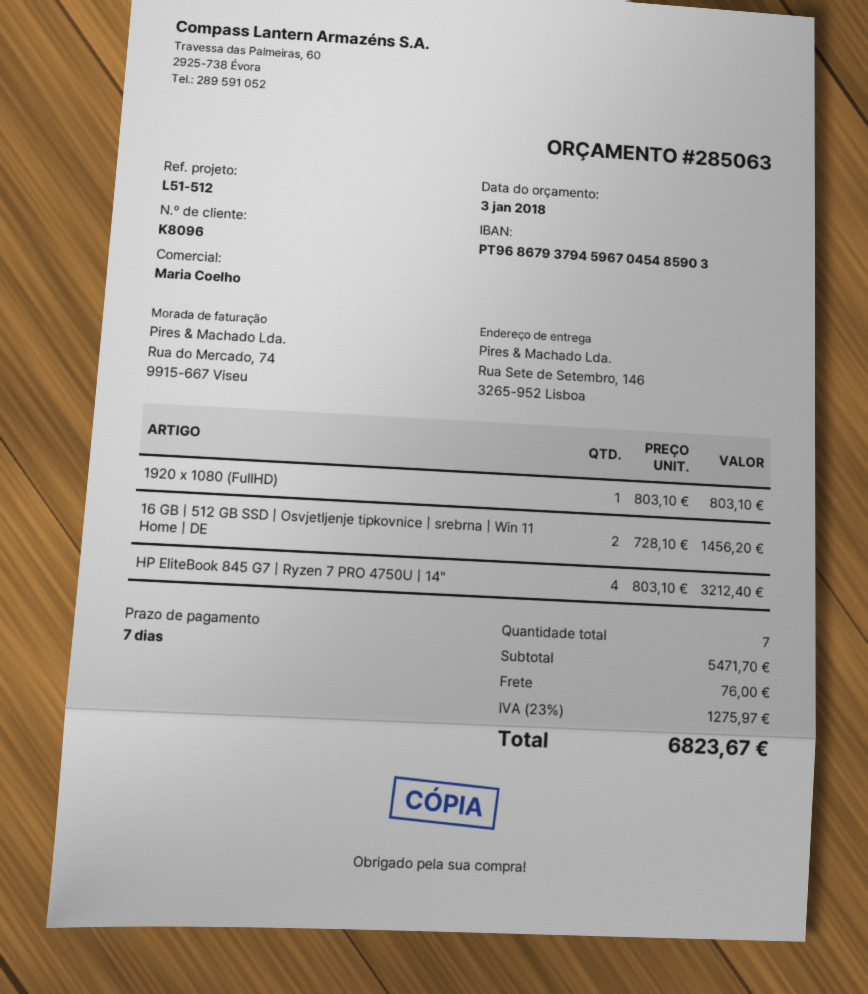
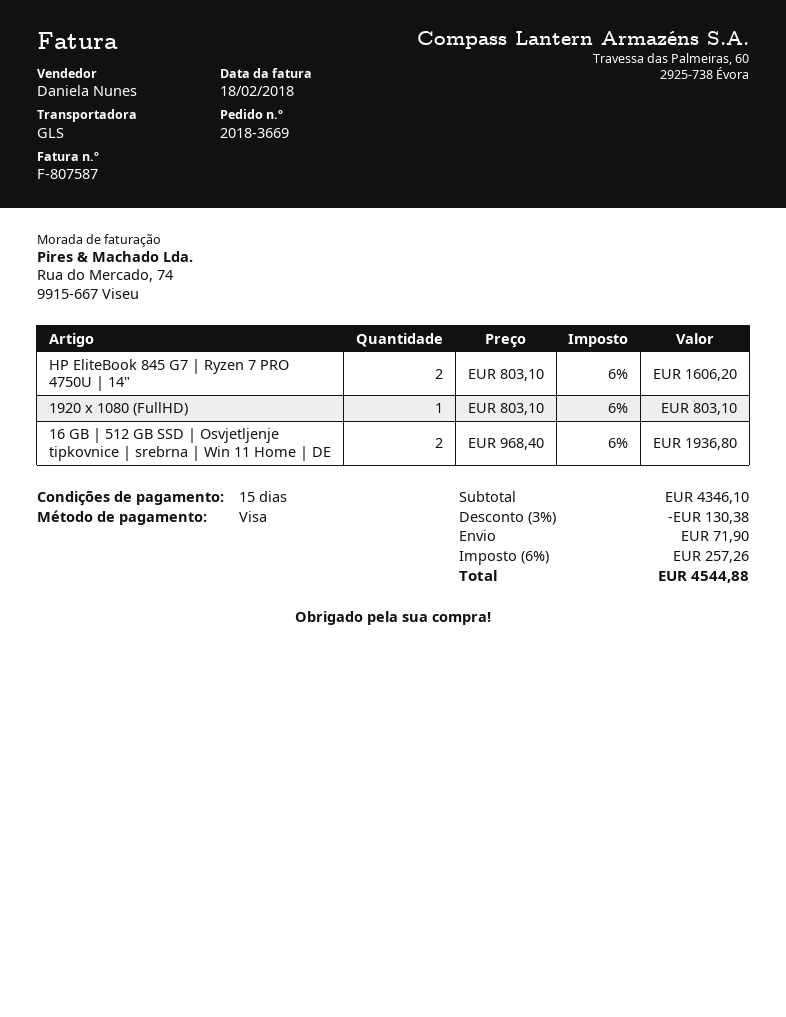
payment terms: 7 days -> 15 days
sales rep: Maria Coelho -> Daniela Nunes
16 GB | 512 GB SSD | Osvjetljenje tipkovnice | srebrna | Win 11 Home | DE: 2 x 728.10 = 1456.20 -> 2 x 968.40 = 1936.80
HP EliteBook 845 G7 | Ryzen 7 PRO 4750U | 14": 4 x 803.10 = 3212.40 -> 2 x 803.10 = 1606.20
subtotal: 5471.70 -> 4346.10
discount: none -> 3% = 130.38
shipping: 76.00 -> 71.90
tax: 23% = 1275.97 -> 6% = 257.26
total: 6823.67 -> 4544.88

